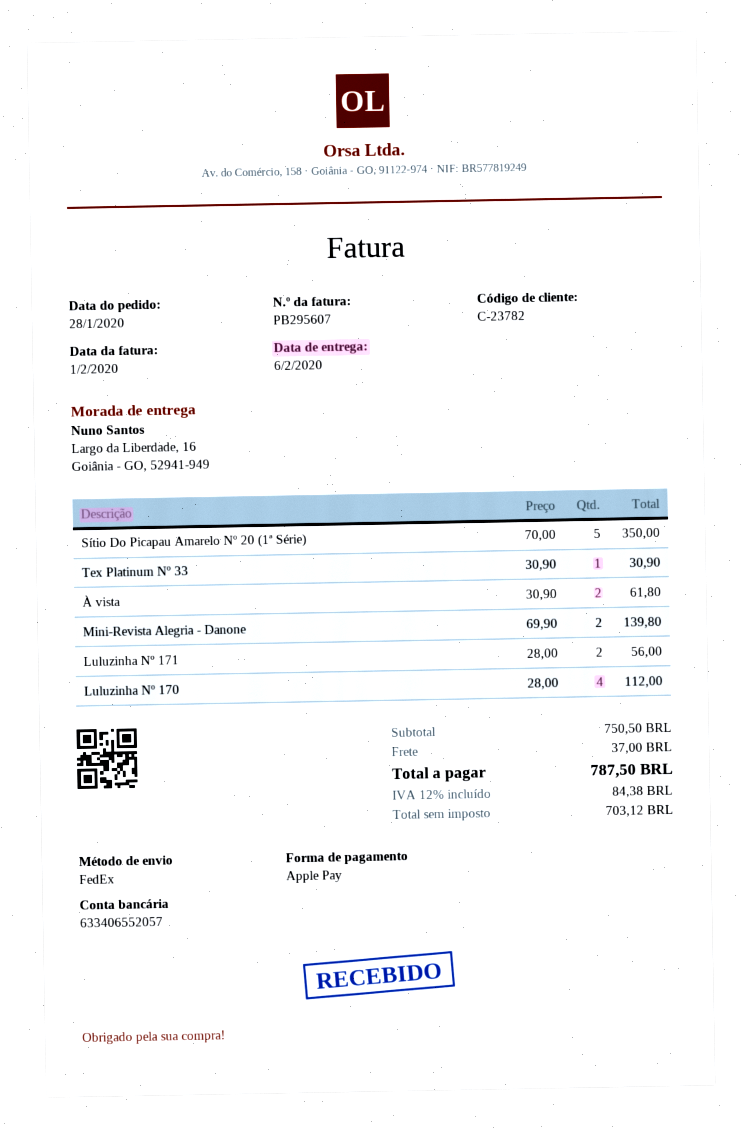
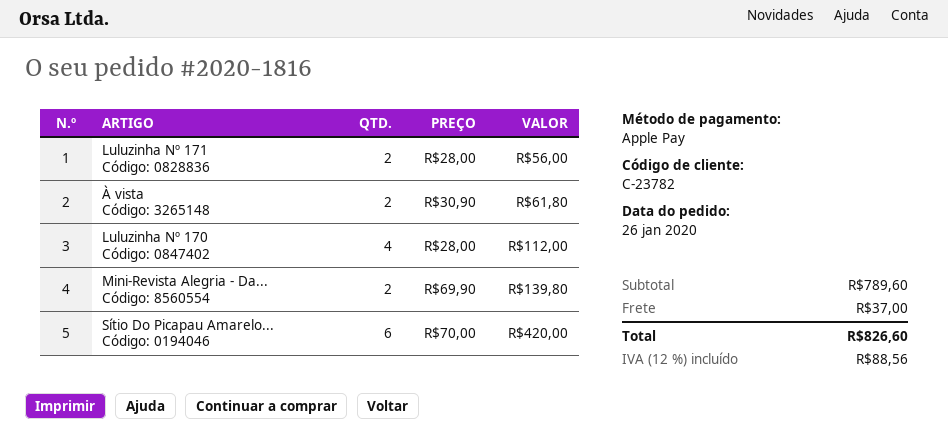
order date: 2020-01-28 -> 2020-01-26
Sítio Do Picapau Amarelo Nº 20 (1ª Série): 5 x 70.00 = 350.00 -> 6 x 70.00 = 420.00
Tex Platinum Nº 33: 1 x 30.90 = 30.90 -> none
subtotal: 750.50 -> 789.60
tax: 12% = 84.38 -> 12% = 88.56
total: 787.50 -> 826.60

